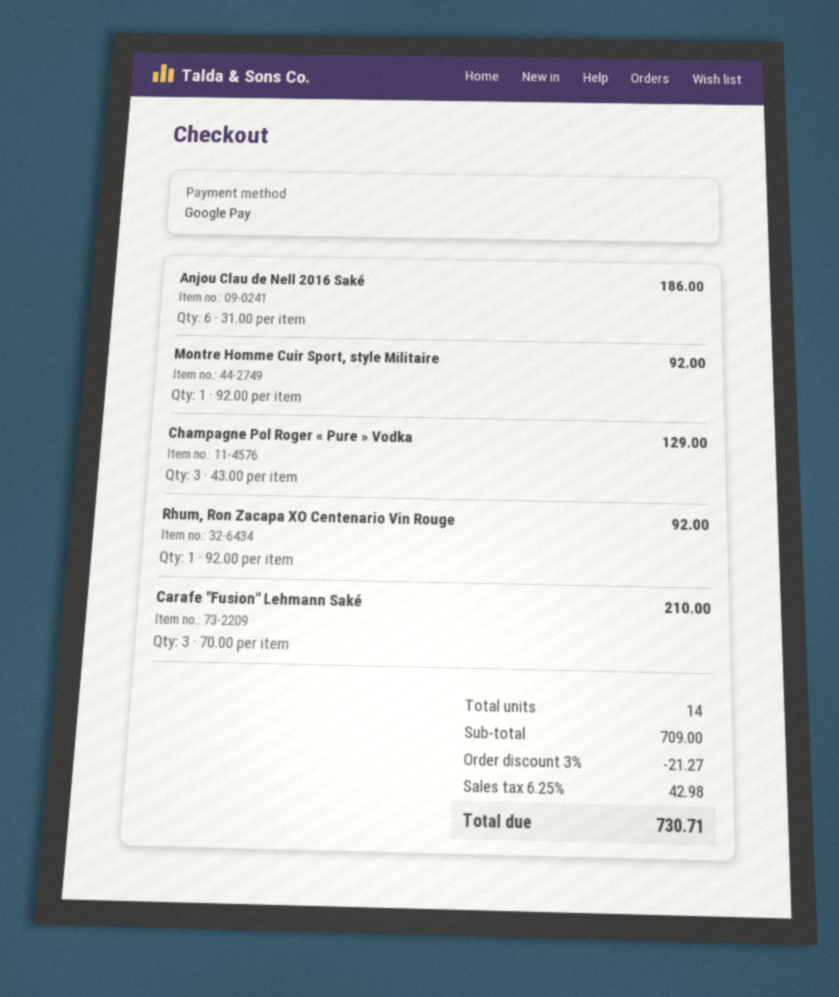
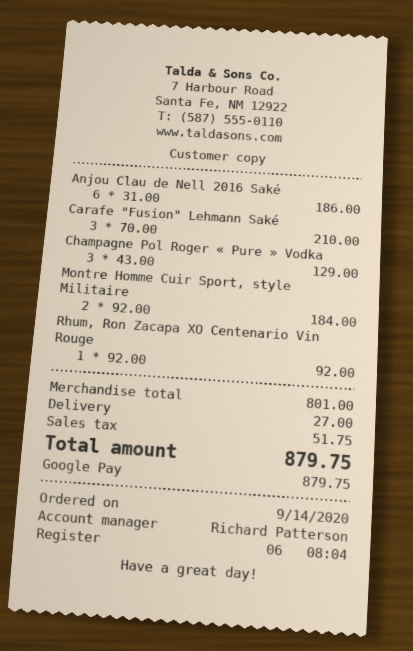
Montre Homme Cuir Sport, style Militaire: 1 x 92.00 = 92.00 -> 2 x 92.00 = 184.00
subtotal: 709.00 -> 801.00
discount: 3% = 21.27 -> none
shipping: none -> 27.00
tax: 42.98 -> 51.75
total: 730.71 -> 879.75

